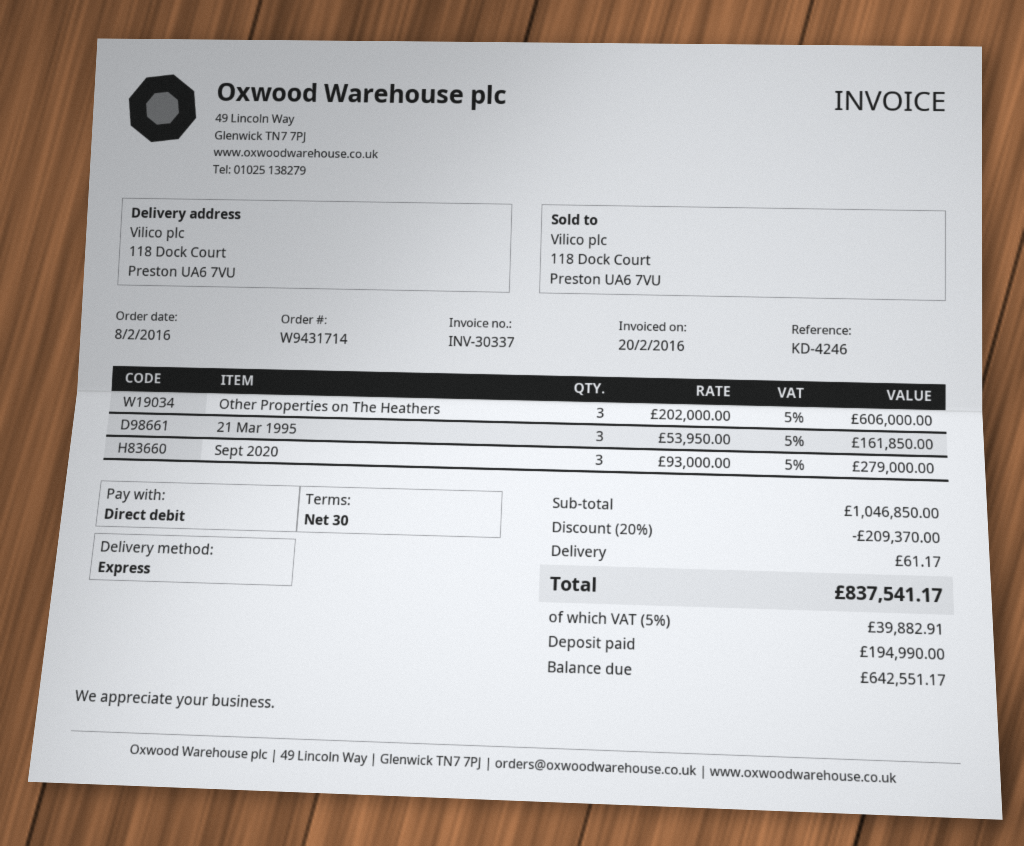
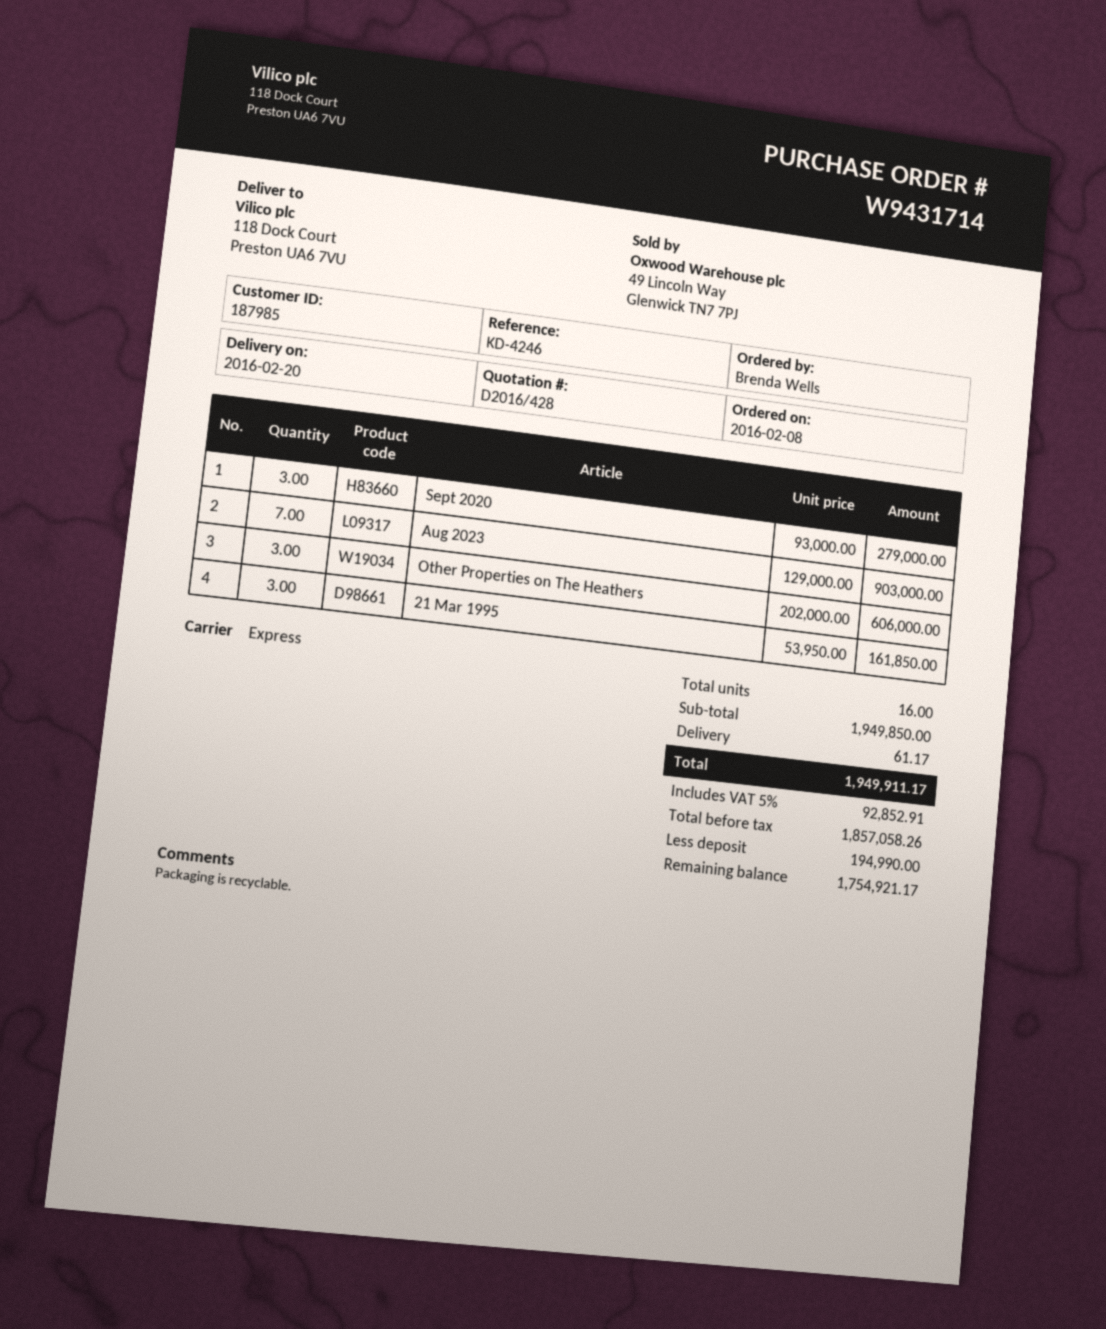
Aug 2023: none -> 7 x 129000.00 = 903000.00
subtotal: 1046850.00 -> 1949850.00
discount: 20% = 209370.00 -> none
tax: 5% = 39882.91 -> 5% = 92852.91
total: 837541.17 -> 1949911.17
balance: 642551.17 -> 1754921.17

